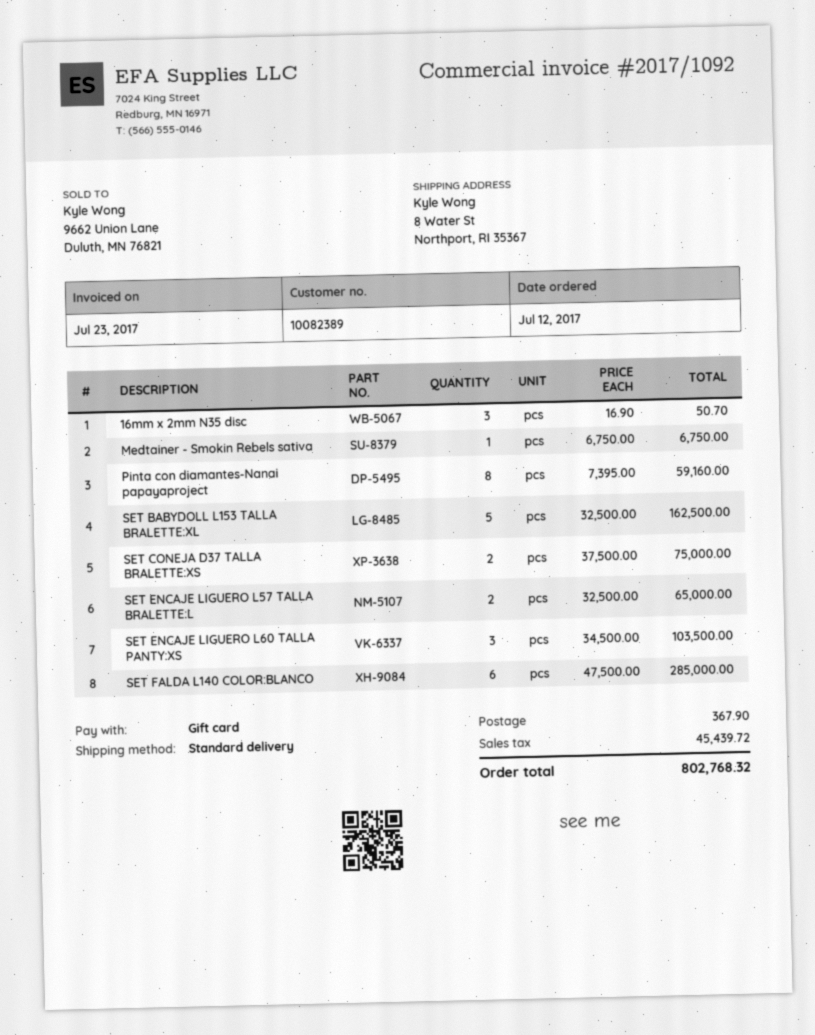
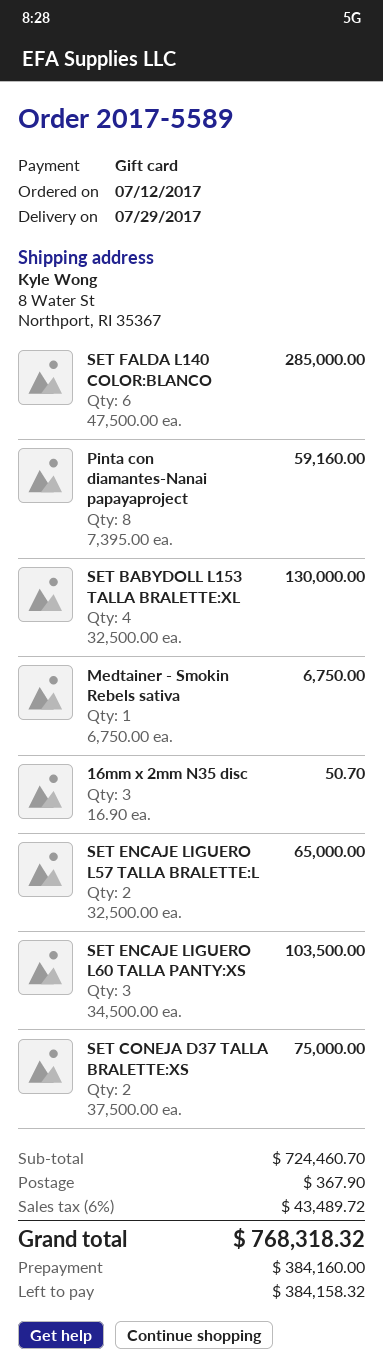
SET BABYDOLL L153 TALLA BRALETTE:XL: 5 x 32500.00 = 162500.00 -> 4 x 32500.00 = 130000.00
tax: 45439.72 -> 43489.72
total: 802768.32 -> 768318.32

